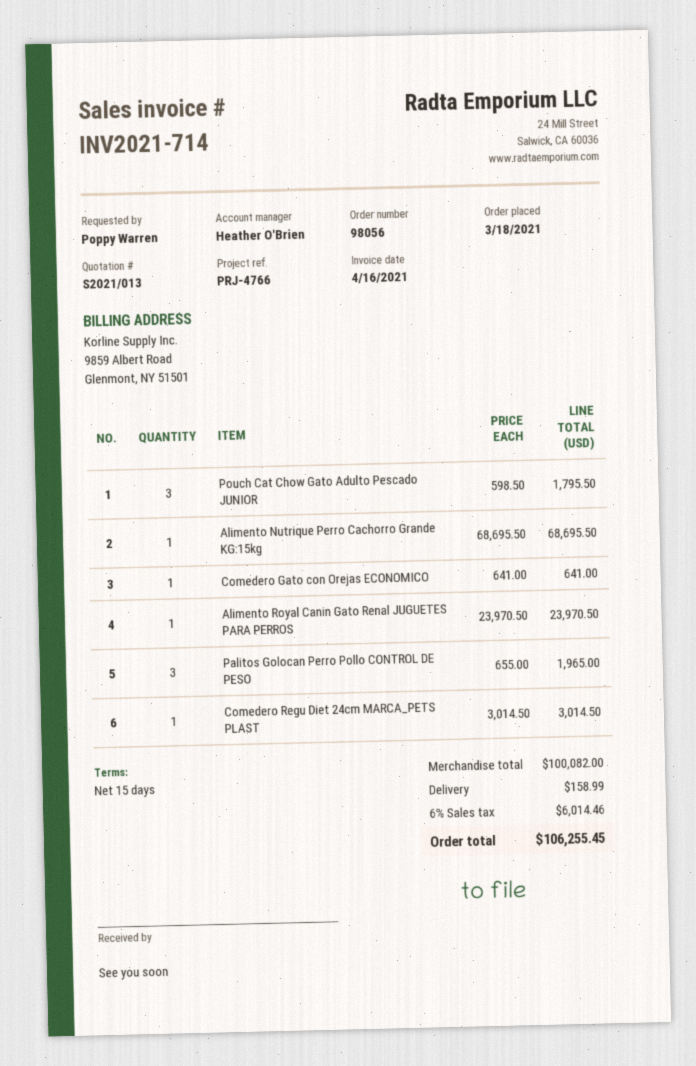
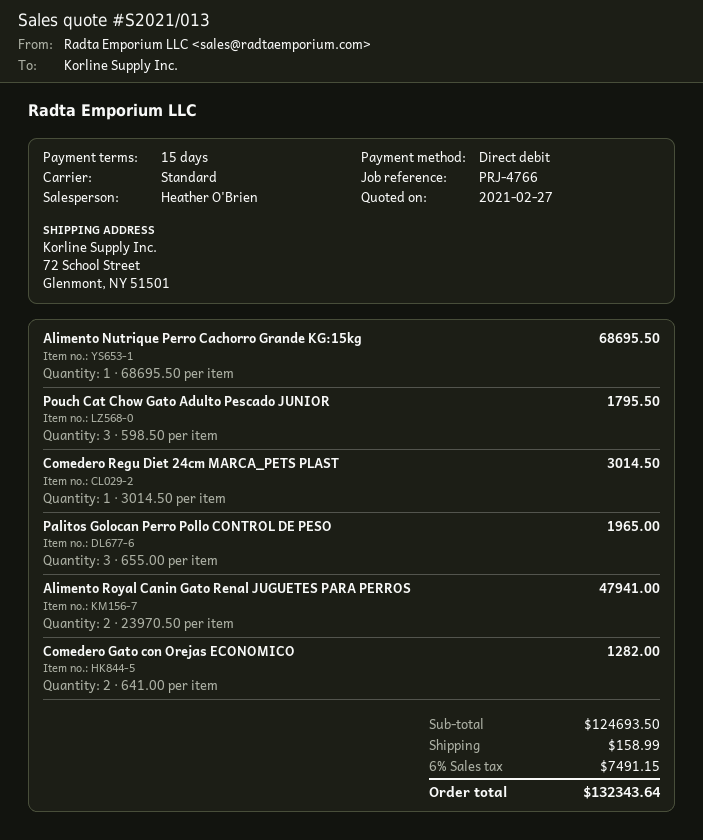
Comedero Gato con Orejas ECONOMICO: 1 x 641.00 = 641.00 -> 2 x 641.00 = 1282.00
Alimento Royal Canin Gato Renal JUGUETES PARA PERROS: 1 x 23970.50 = 23970.50 -> 2 x 23970.50 = 47941.00
subtotal: 100082.00 -> 124693.50
tax: 6% = 6014.46 -> 6% = 7491.15
total: 106255.45 -> 132343.64

